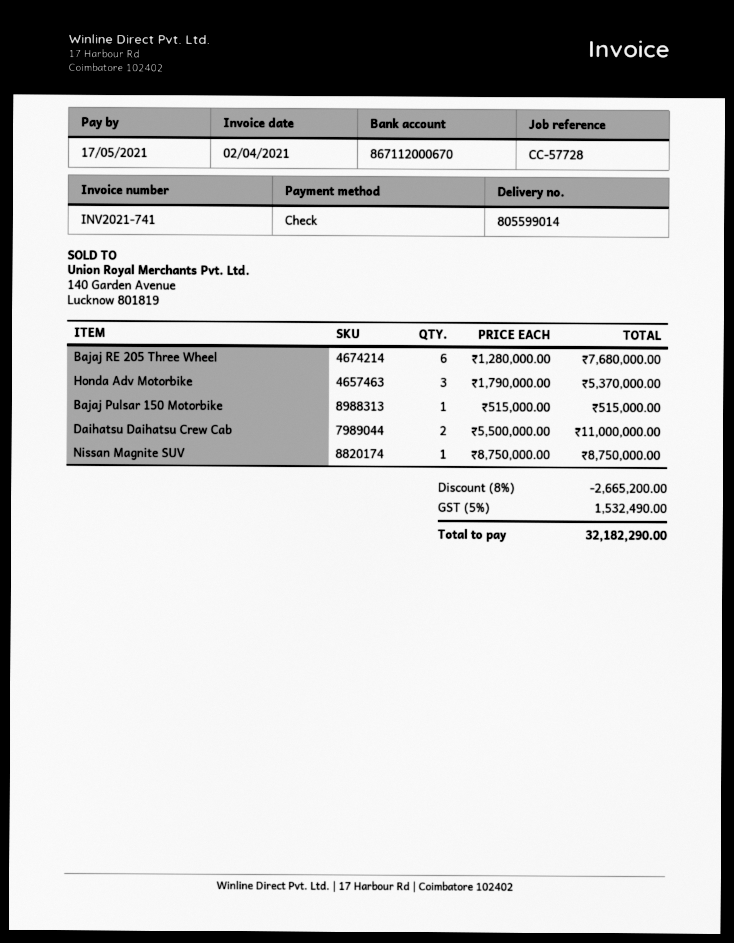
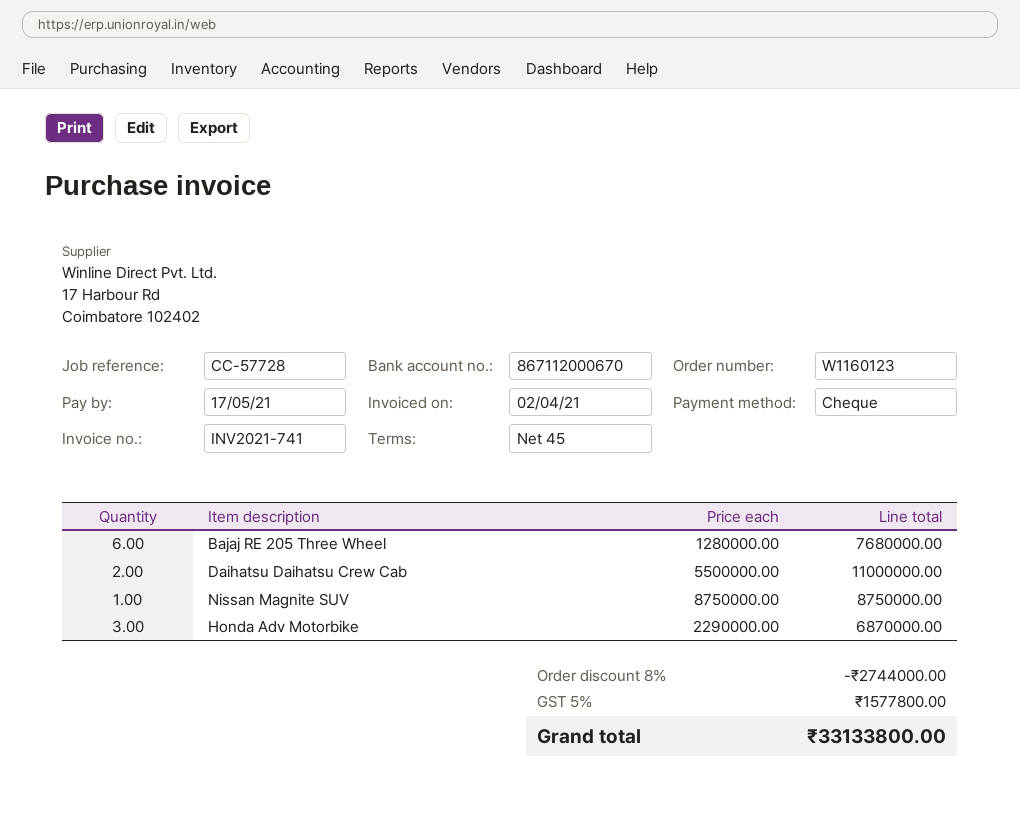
Honda Adv Motorbike: 3 x 1790000.00 = 5370000.00 -> 3 x 2290000.00 = 6870000.00
Bajaj Pulsar 150 Motorbike: 1 x 515000.00 = 515000.00 -> none
discount: 8% = 2665200.00 -> 8% = 2744000.00
tax: 5% = 1532490.00 -> 5% = 1577800.00
total: 32182290.00 -> 33133800.00

